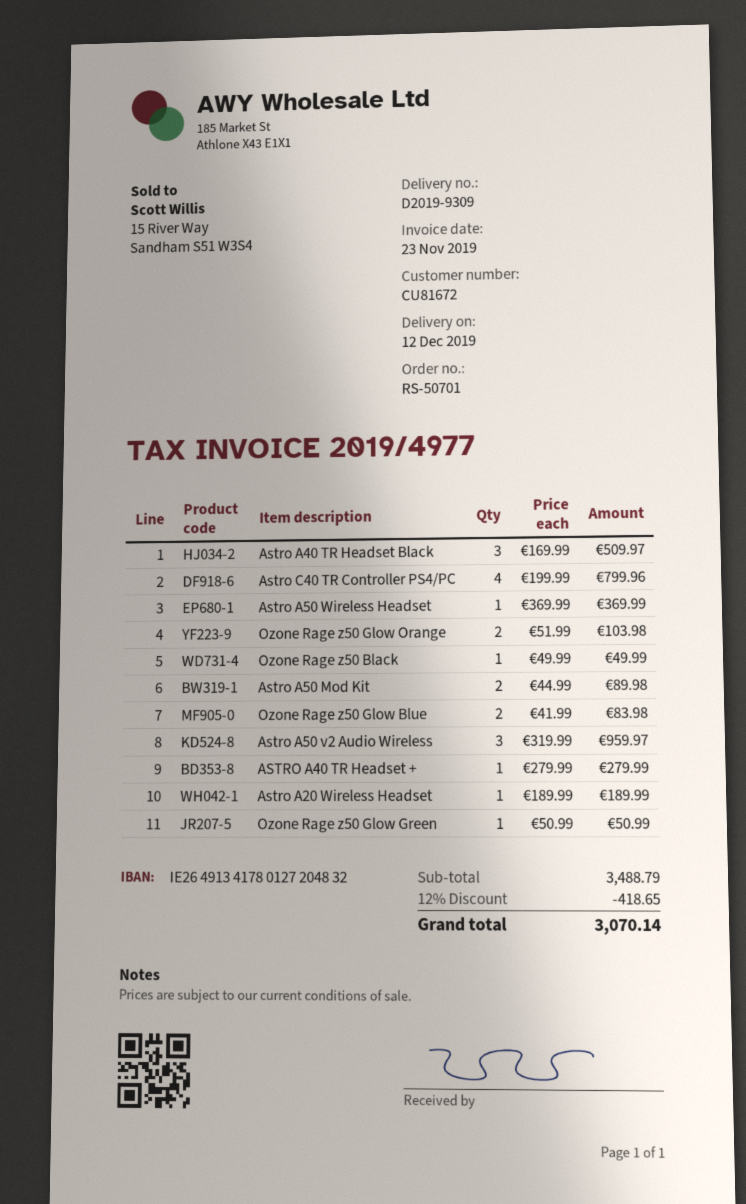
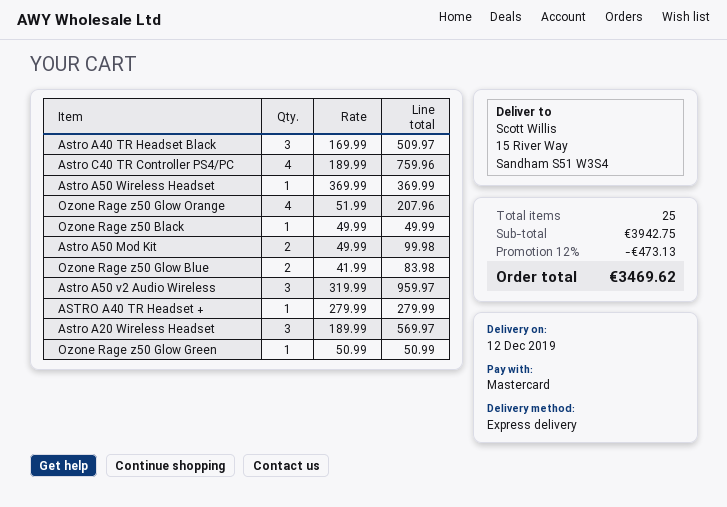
Astro C40 TR Controller PS4/PC: 4 x 199.99 = 799.96 -> 4 x 189.99 = 759.96
Ozone Rage z50 Glow Orange: 2 x 51.99 = 103.98 -> 4 x 51.99 = 207.96
Astro A50 Mod Kit: 2 x 44.99 = 89.98 -> 2 x 49.99 = 99.98
Astro A20 Wireless Headset: 1 x 189.99 = 189.99 -> 3 x 189.99 = 569.97
subtotal: 3488.79 -> 3942.75
discount: 12% = 418.65 -> 12% = 473.13
total: 3070.14 -> 3469.62

